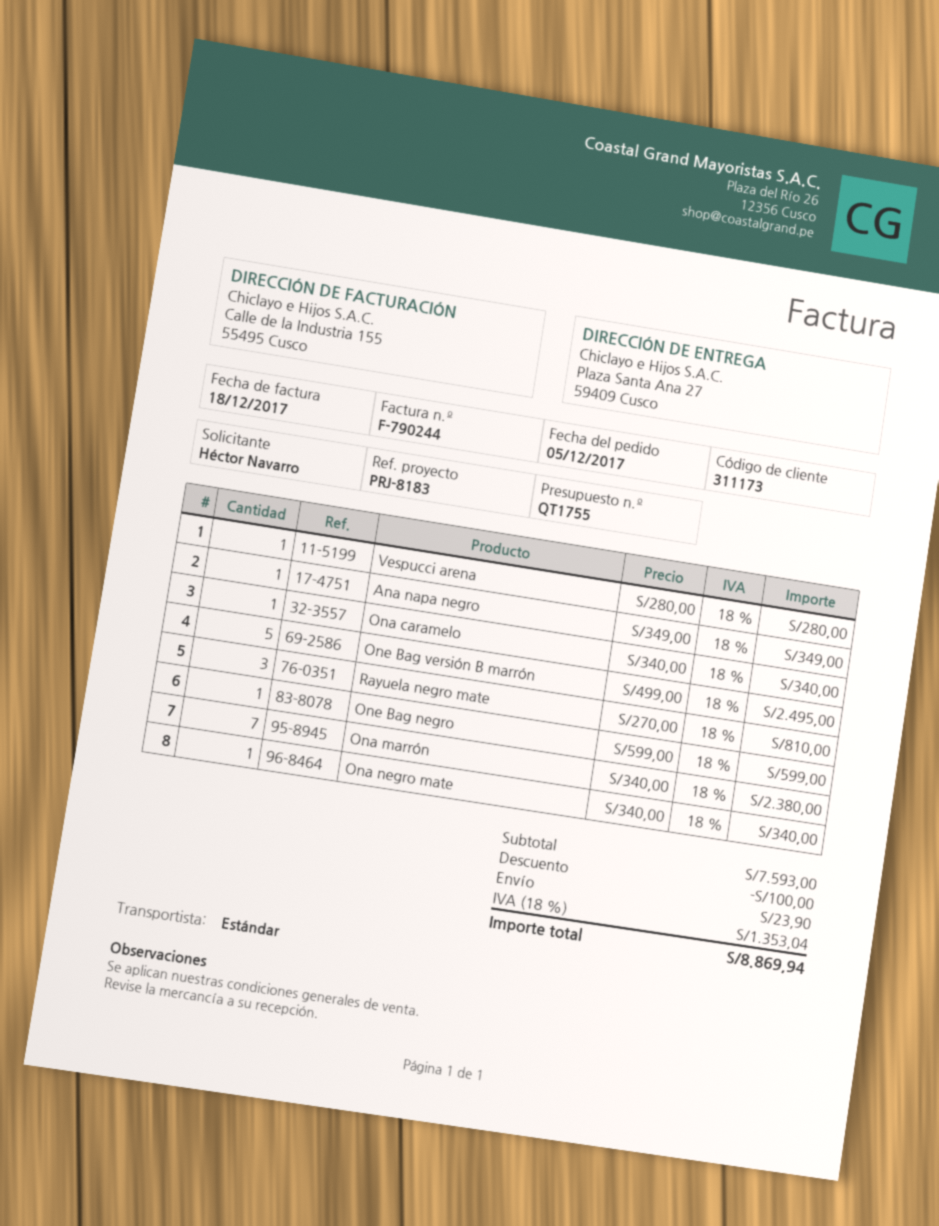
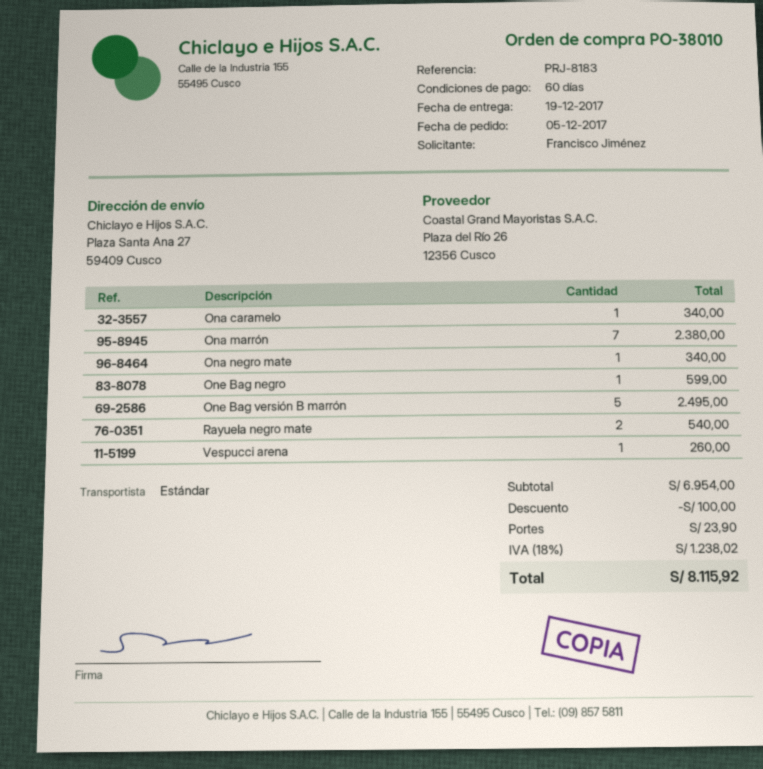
ordered by: Héctor Navarro -> Francisco Jiménez
Vespucci arena: 1 for 280.00 -> 1 for 260.00
Ana napa negro: 1 for 349.00 -> none
Rayuela negro mate: 3 for 810.00 -> 2 for 540.00
subtotal: 7593.00 -> 6954.00
tax: 18% = 1353.04 -> 18% = 1238.02
total: 8869.94 -> 8115.92

